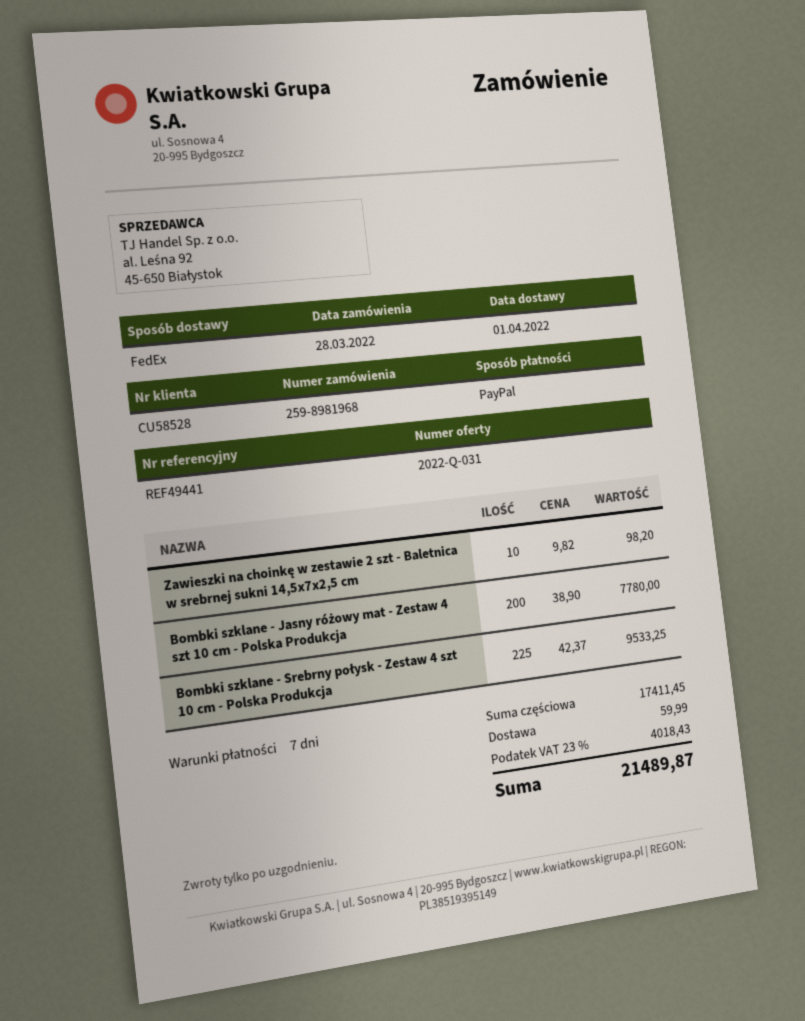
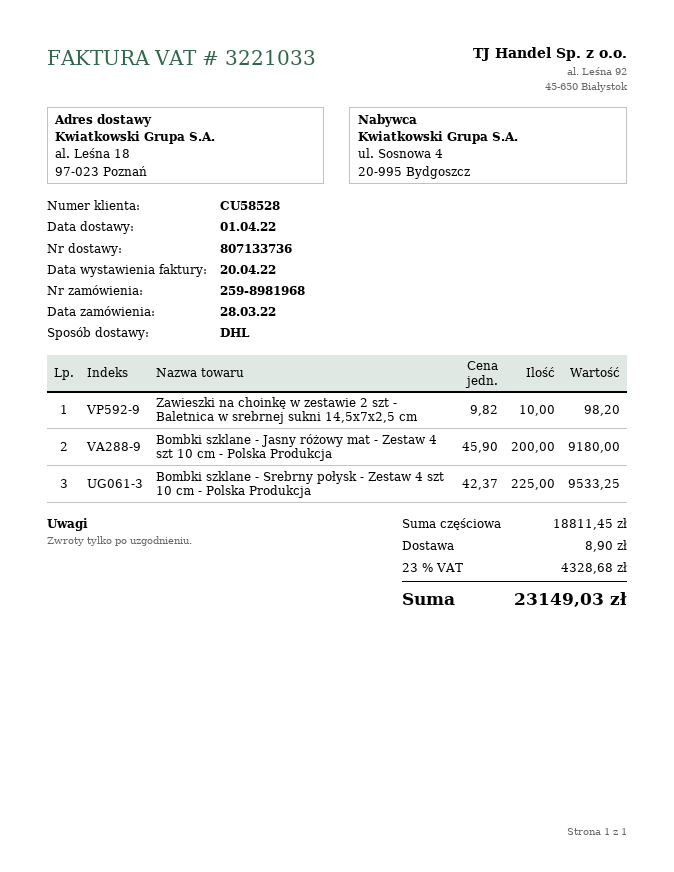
shipping method: FedEx -> DHL
Bombki szklane - Jasny różowy mat - Zestaw 4 szt 10 cm - Polska Produkcja: 200 x 38.90 = 7780.00 -> 200 x 45.90 = 9180.00
subtotal: 17411.45 -> 18811.45
shipping: 59.99 -> 8.90
tax: 23% = 4018.43 -> 23% = 4328.68
total: 21489.87 -> 23149.03

